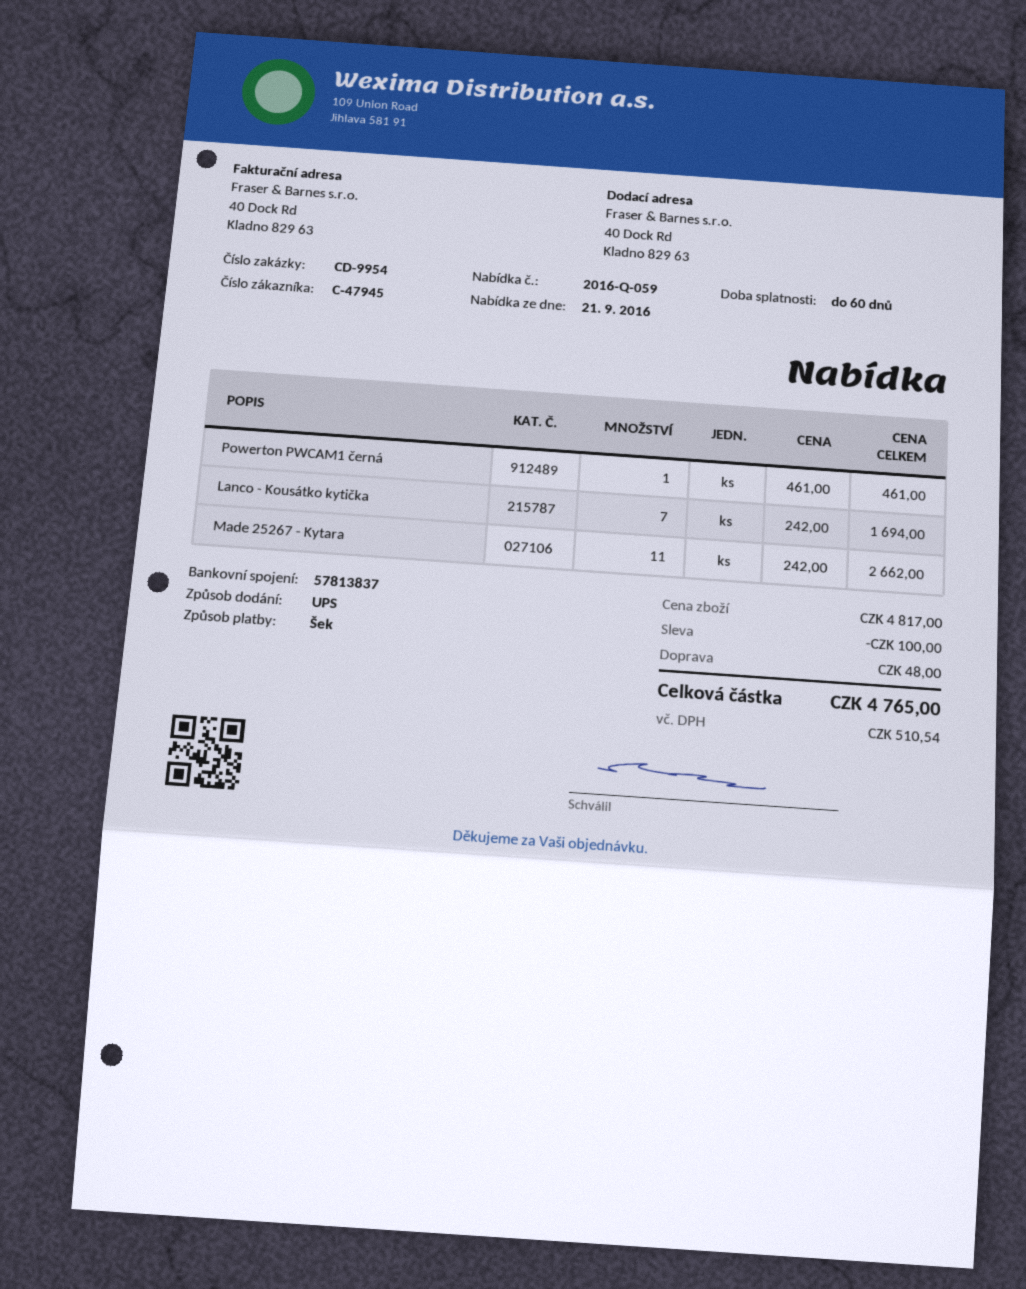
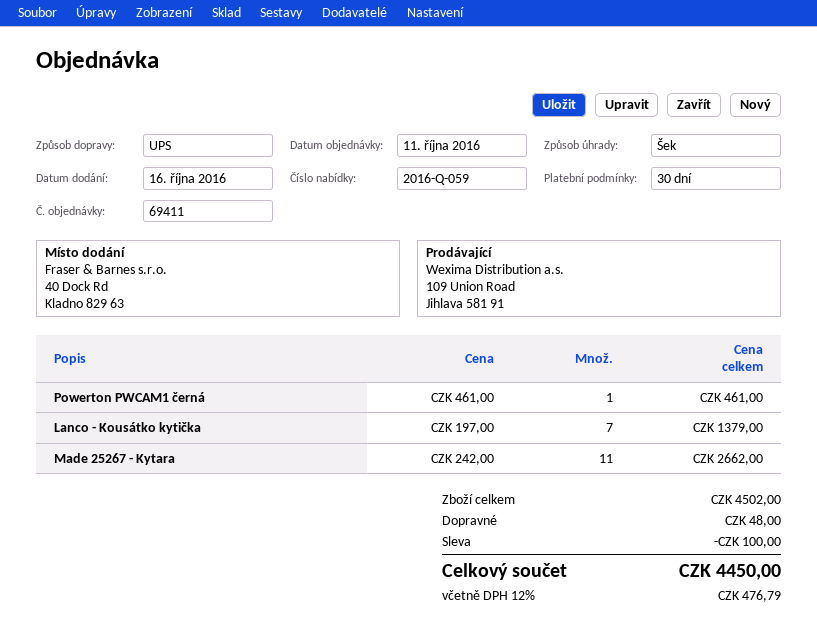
payment terms: 60 days -> 30 days
Lanco - Kousátko kytička: 7 x 242.00 = 1694.00 -> 7 x 197.00 = 1379.00
subtotal: 4817.00 -> 4502.00
tax: 510.54 -> 476.79
total: 4765.00 -> 4450.00

